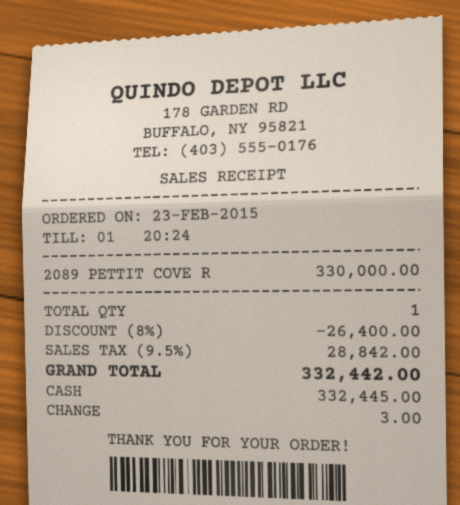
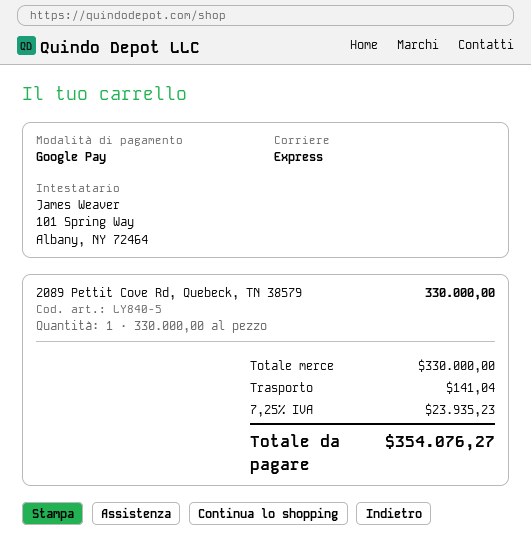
payment method: cash -> Google Pay
discount: 8% = 26400.00 -> none
shipping: none -> 141.04
tax: 9.5% = 28842.00 -> 7.25% = 23935.23
total: 332442.00 -> 354076.27

